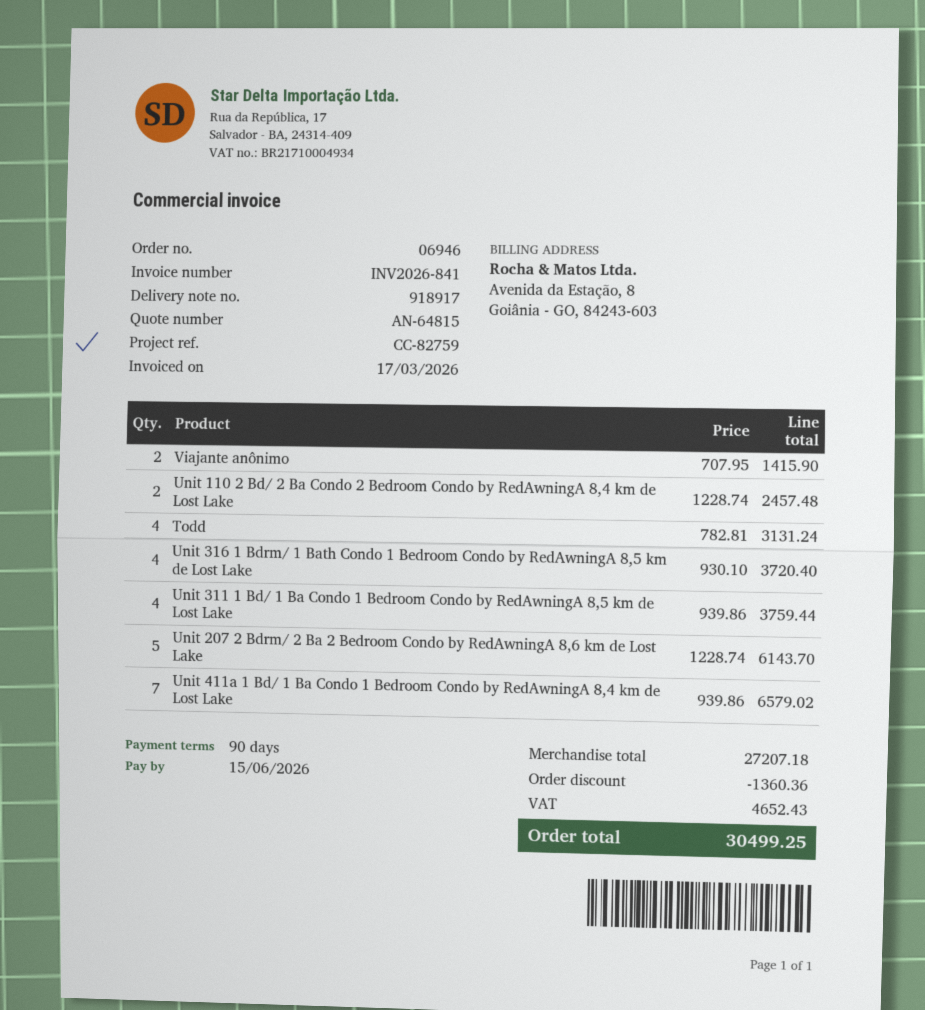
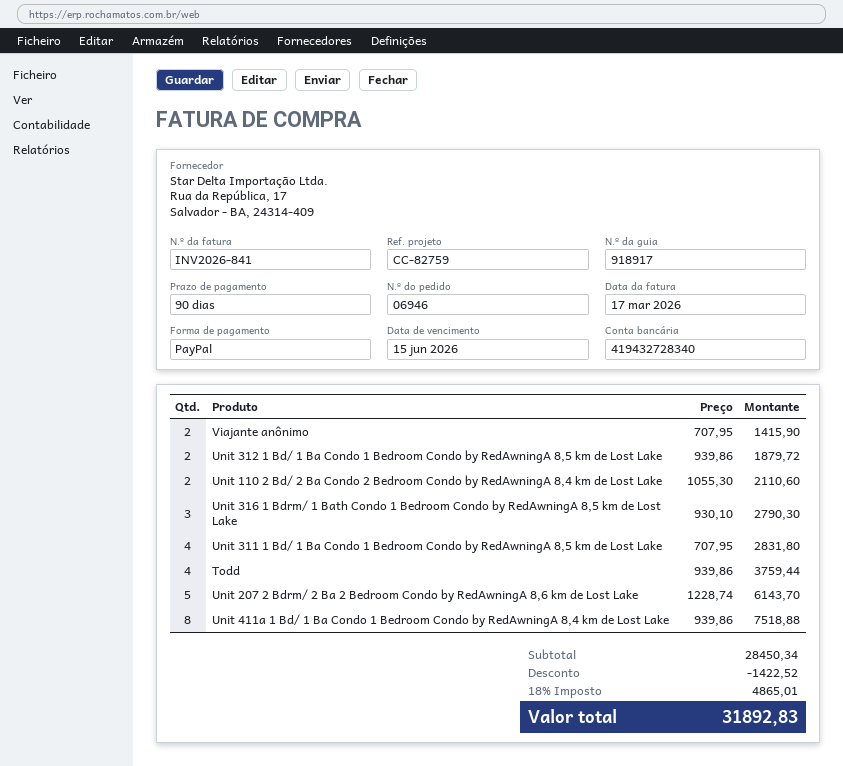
Unit 110 2 Bd/ 2 Ba Condo 2 Bedroom Condo by RedAwningA 8,4 km de Lost Lake: 2 x 1228.74 = 2457.48 -> 2 x 1055.30 = 2110.60
Todd: 4 x 782.81 = 3131.24 -> 4 x 939.86 = 3759.44
Unit 316 1 Bdrm/ 1 Bath Condo 1 Bedroom Condo by RedAwningA 8,5 km de Lost Lake: 4 x 930.10 = 3720.40 -> 3 x 930.10 = 2790.30
Unit 311 1 Bd/ 1 Ba Condo 1 Bedroom Condo by RedAwningA 8,5 km de Lost Lake: 4 x 939.86 = 3759.44 -> 4 x 707.95 = 2831.80
Unit 411a 1 Bd/ 1 Ba Condo 1 Bedroom Condo by RedAwningA 8,4 km de Lost Lake: 7 x 939.86 = 6579.02 -> 8 x 939.86 = 7518.88
Unit 312 1 Bd/ 1 Ba Condo 1 Bedroom Condo by RedAwningA 8,5 km de Lost Lake: none -> 2 x 939.86 = 1879.72
subtotal: 27207.18 -> 28450.34
discount: 1360.36 -> 1422.52
tax: 4652.43 -> 4865.01
total: 30499.25 -> 31892.83

